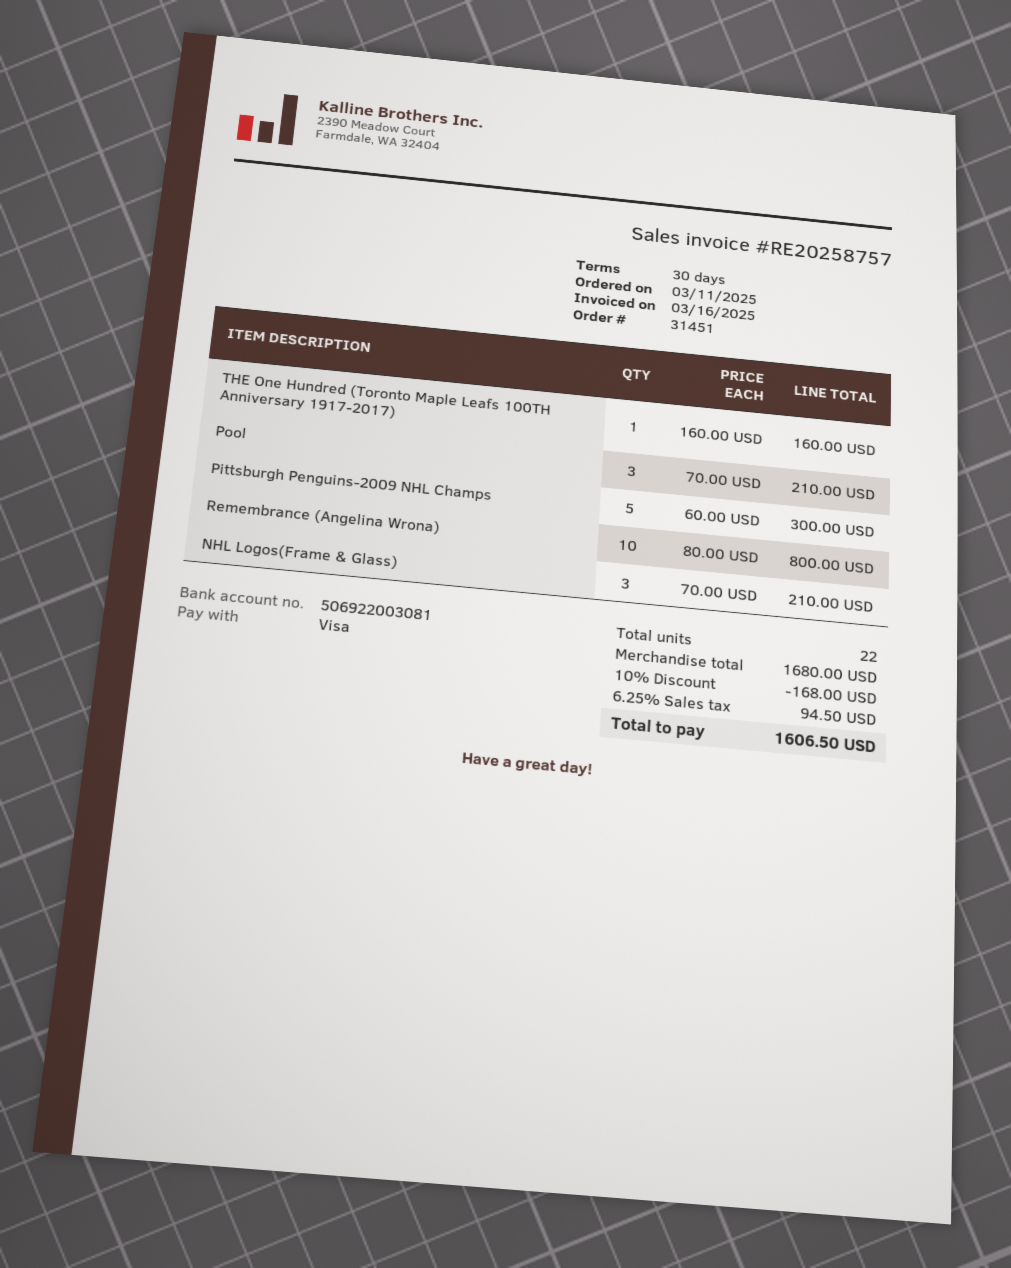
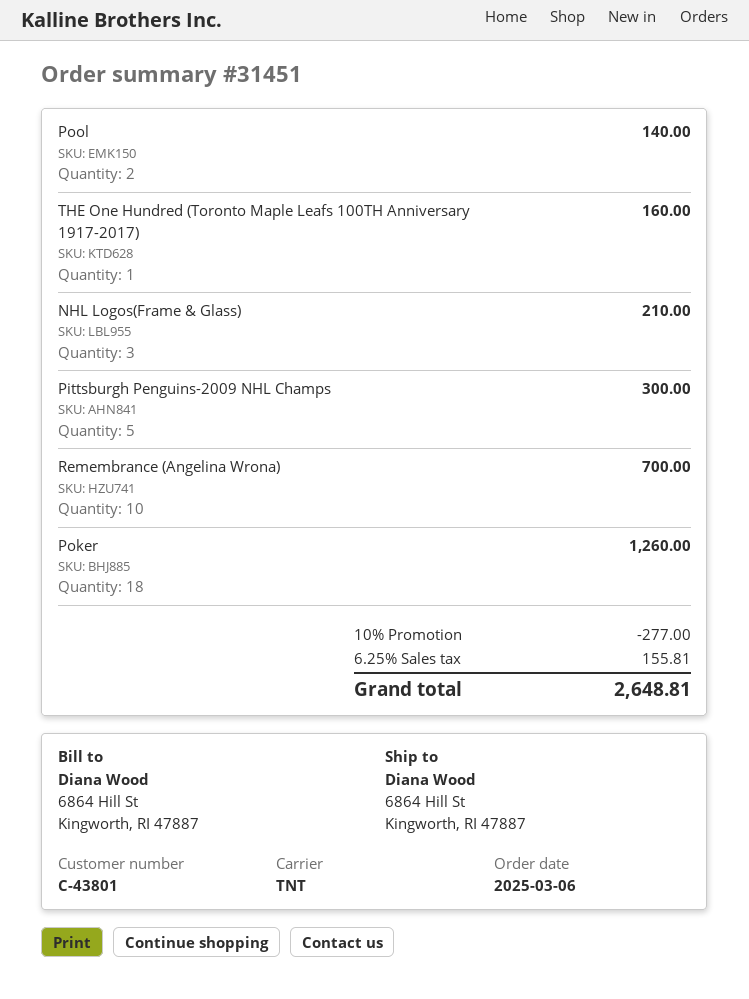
order date: 2025-03-11 -> 2025-03-06
Pool: 3 for 210.00 -> 2 for 140.00
Remembrance (Angelina Wrona): 10 for 800.00 -> 10 for 700.00
Poker: none -> 18 for 1260.00
discount: 10% = 168.00 -> 10% = 277.00
tax: 6.25% = 94.50 -> 6.25% = 155.81
total: 1606.50 -> 2648.81

